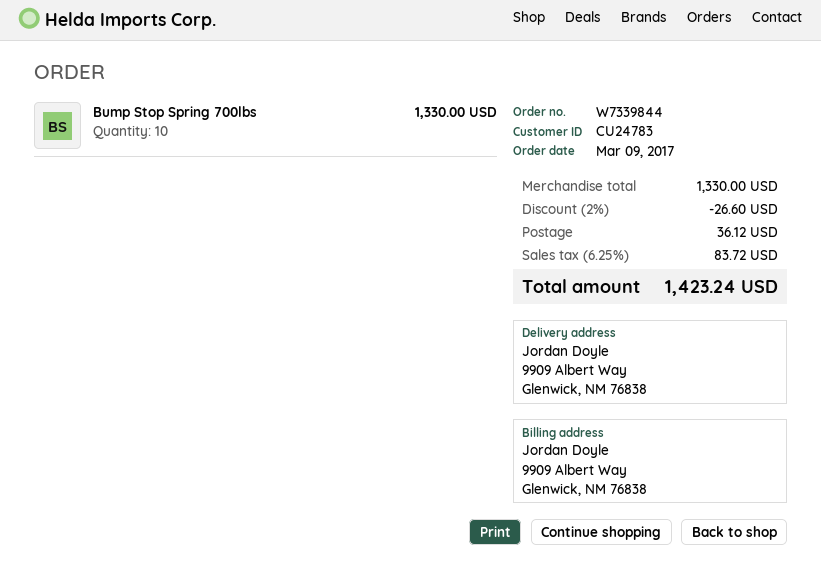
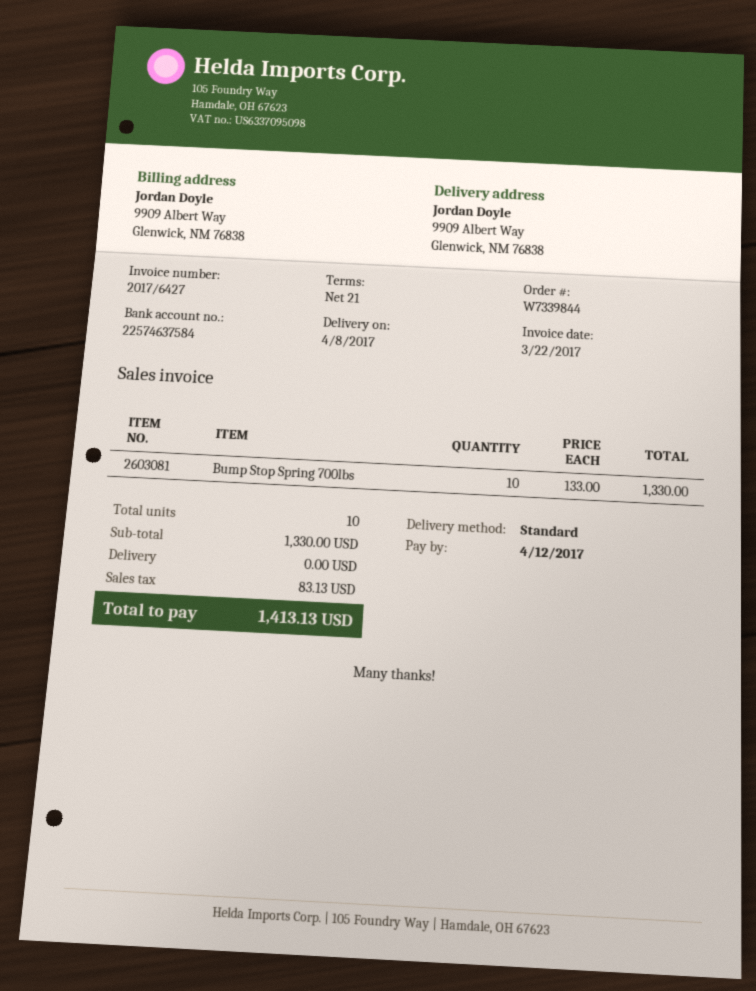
discount: 2% = 26.60 -> none
shipping: 36.12 -> 0.00
tax: 83.72 -> 83.13
total: 1423.24 -> 1413.13

